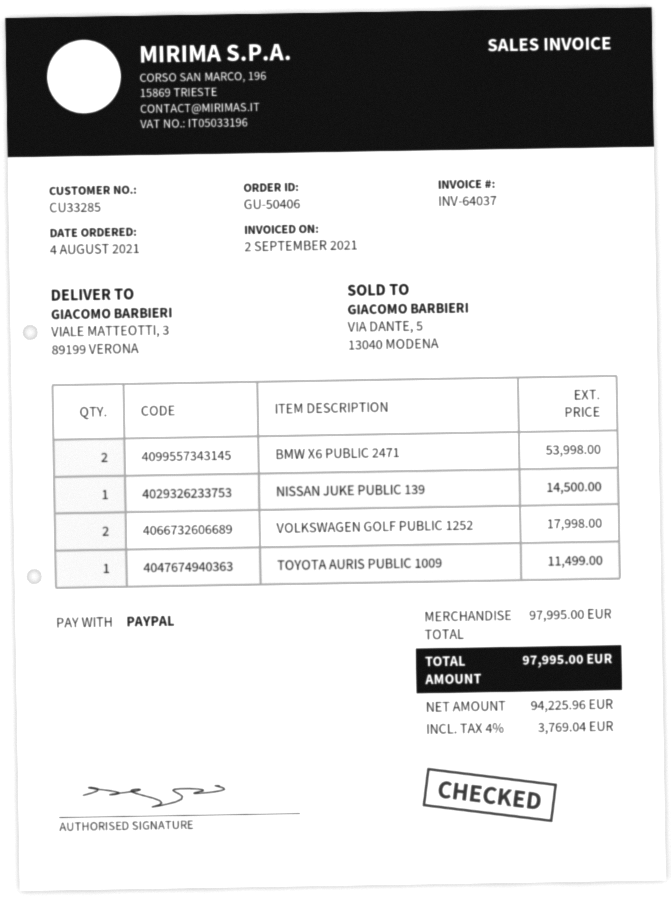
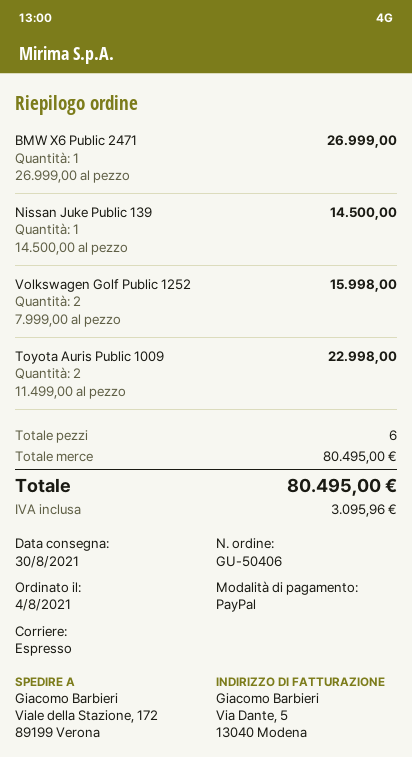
ship to: VIALE MATTEOTTI, 3, 89199 VERONA -> Viale della Stazione, 172, 89199 Verona
BMW X6 PUBLIC 2471: 2 for 53998.00 -> 1 for 26999.00
VOLKSWAGEN GOLF PUBLIC 1252: 2 for 17998.00 -> 2 for 15998.00
TOYOTA AURIS PUBLIC 1009: 1 for 11499.00 -> 2 for 22998.00
subtotal: 97995.00 -> 80495.00
tax: 3769.04 -> 3095.96
total: 97995.00 -> 80495.00

